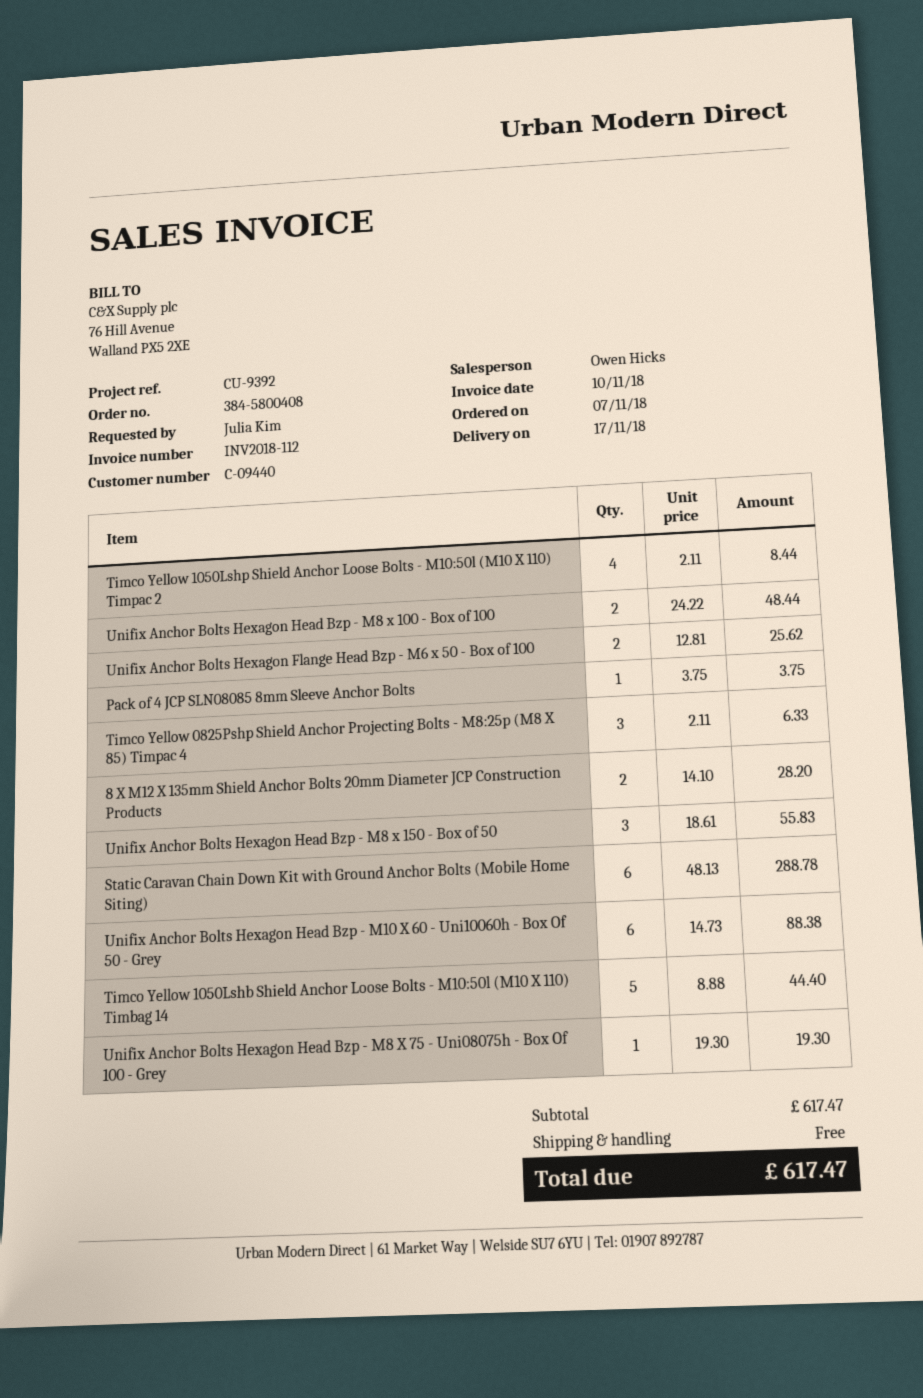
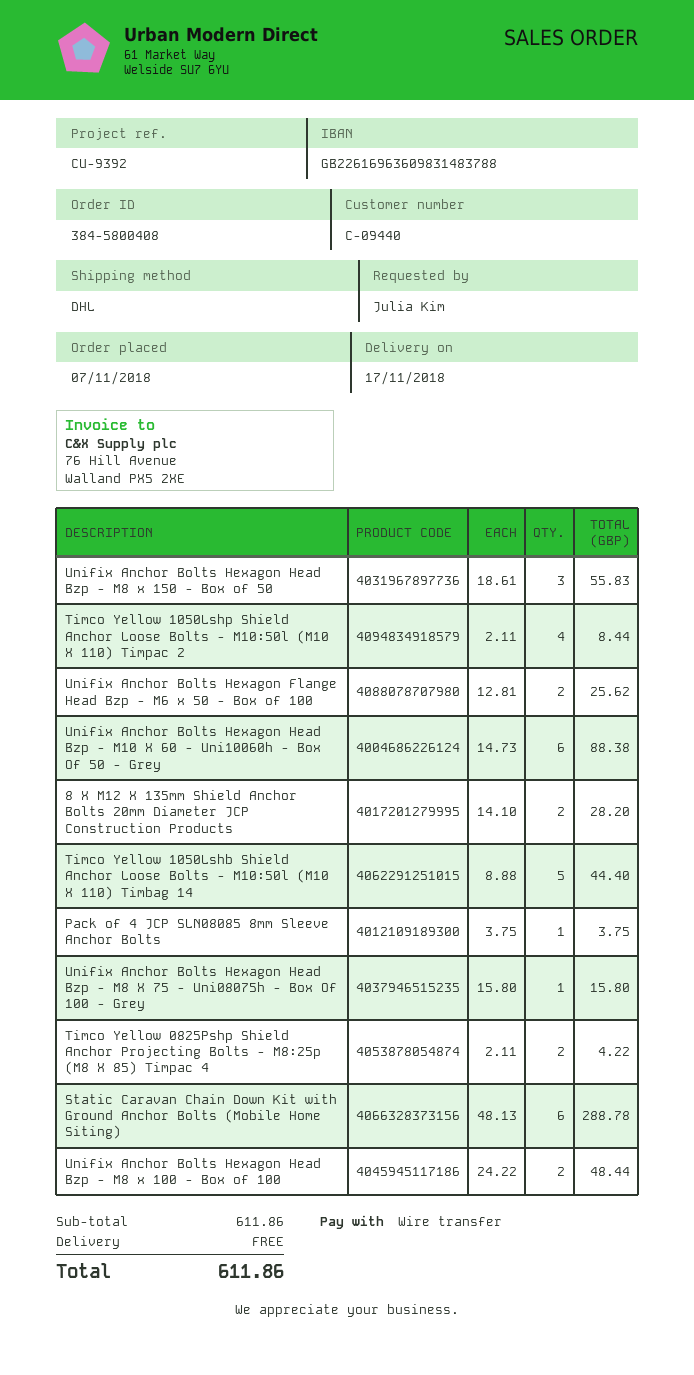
Timco Yellow 0825Pshp Shield Anchor Projecting Bolts - M8:25p (M8 X 85) Timpac 4: 3 x 2.11 = 6.33 -> 2 x 2.11 = 4.22
Unifix Anchor Bolts Hexagon Head Bzp - M8 X 75 - Uni08075h - Box Of 100 - Grey: 1 x 19.30 = 19.30 -> 1 x 15.80 = 15.80
subtotal: 617.47 -> 611.86
total: 617.47 -> 611.86

